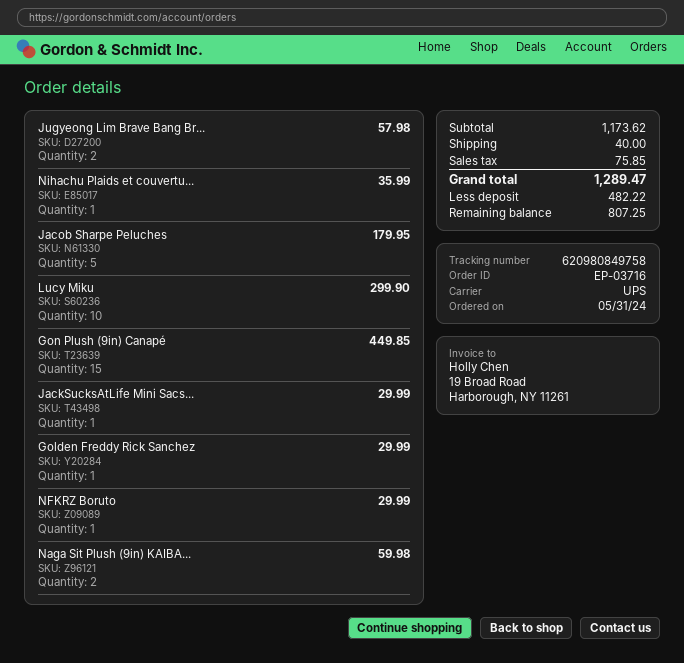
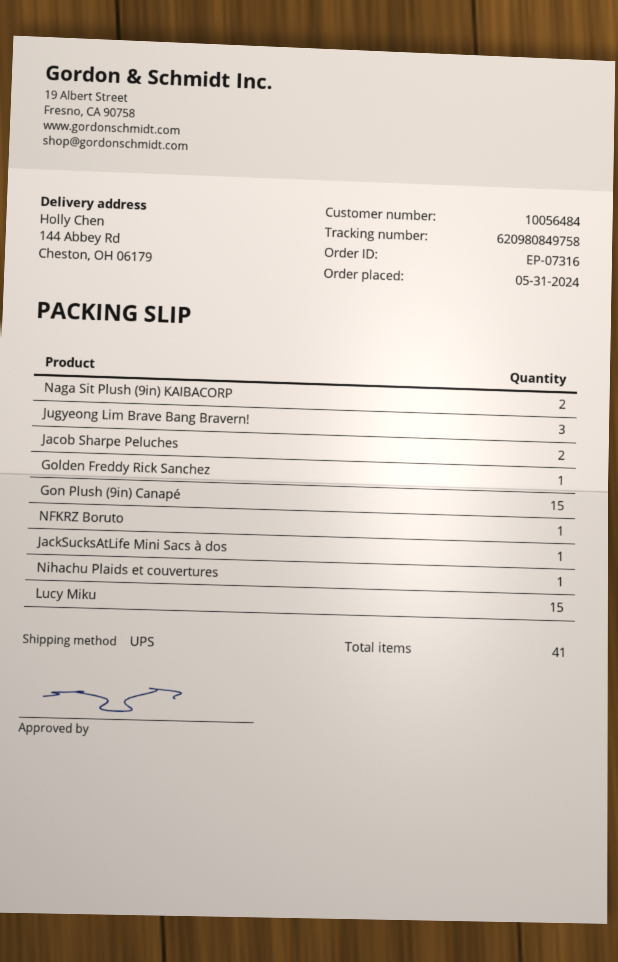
order number: EP-03716 -> EP-07316
Jugyeong Lim Brave Bang Br...: 2 -> 3
Jacob Sharpe Peluches: 5 -> 2
Lucy Miku: 10 -> 15

